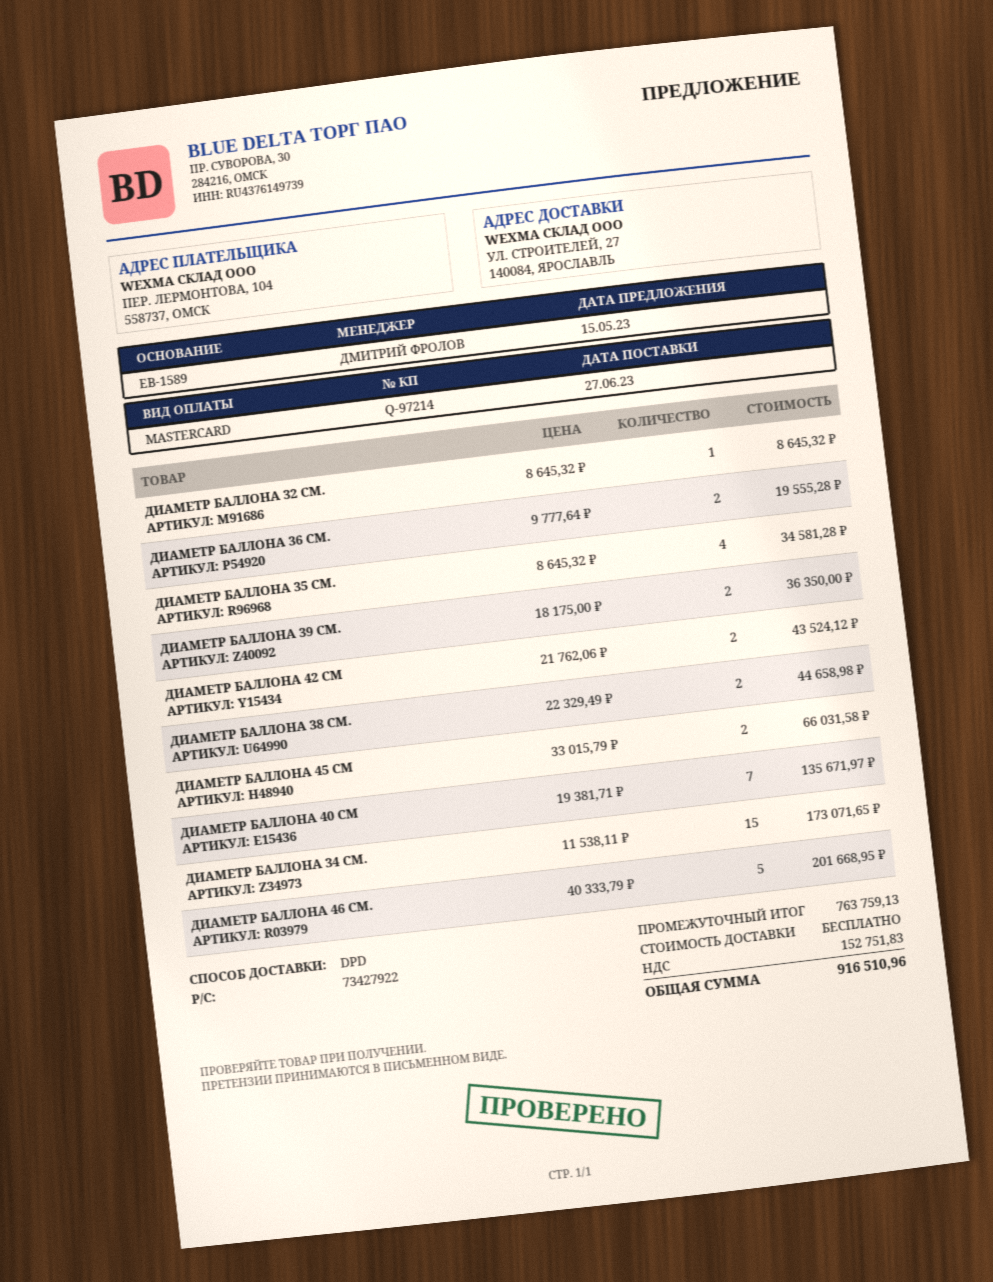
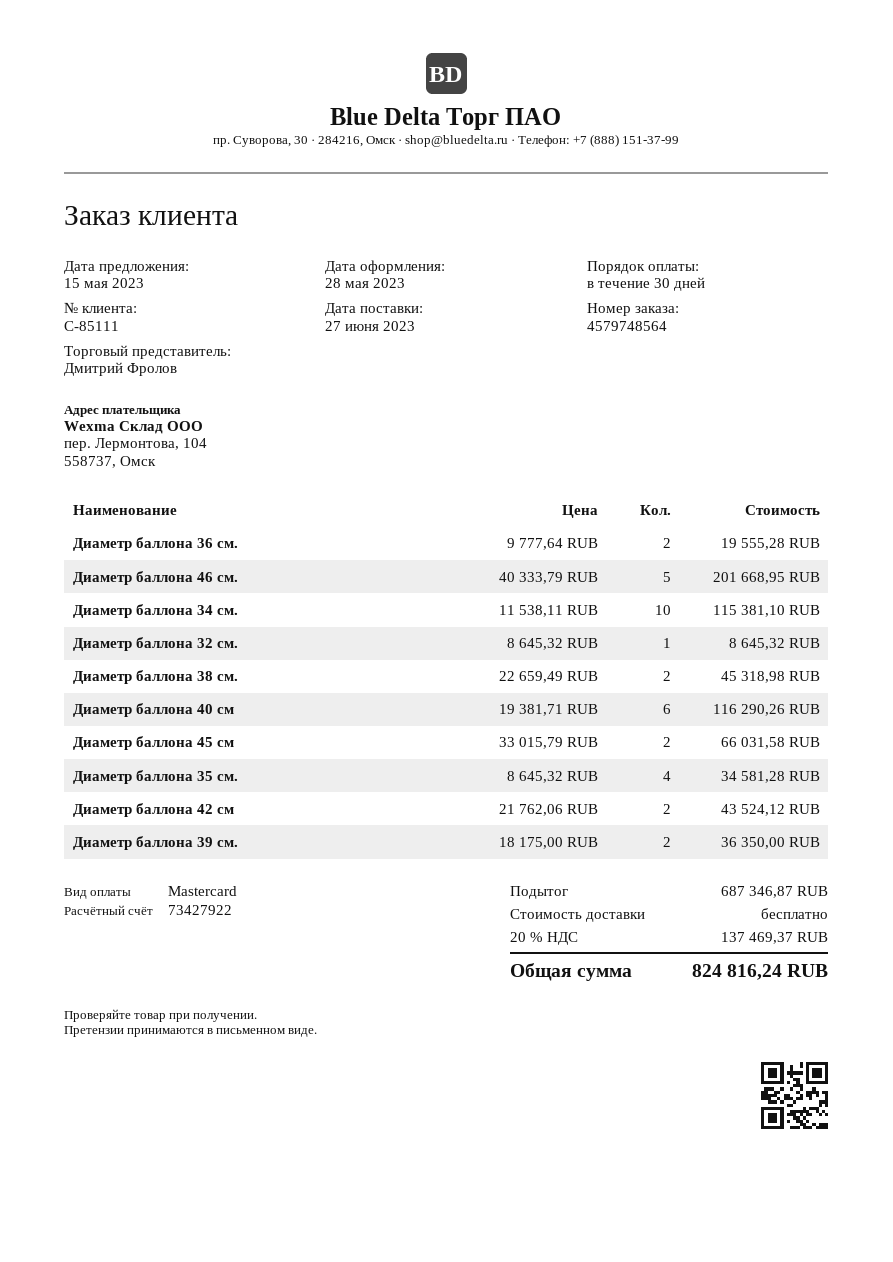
ДИАМЕТР БАЛЛОНА 38 СМ.: 2 x 22329.49 = 44658.98 -> 2 x 22659.49 = 45318.98
ДИАМЕТР БАЛЛОНА 40 СМ: 7 x 19381.71 = 135671.97 -> 6 x 19381.71 = 116290.26
ДИАМЕТР БАЛЛОНА 34 СМ.: 15 x 11538.11 = 173071.65 -> 10 x 11538.11 = 115381.10
subtotal: 763759.13 -> 687346.87
tax: 152751.83 -> 137469.37
total: 916510.96 -> 824816.24

